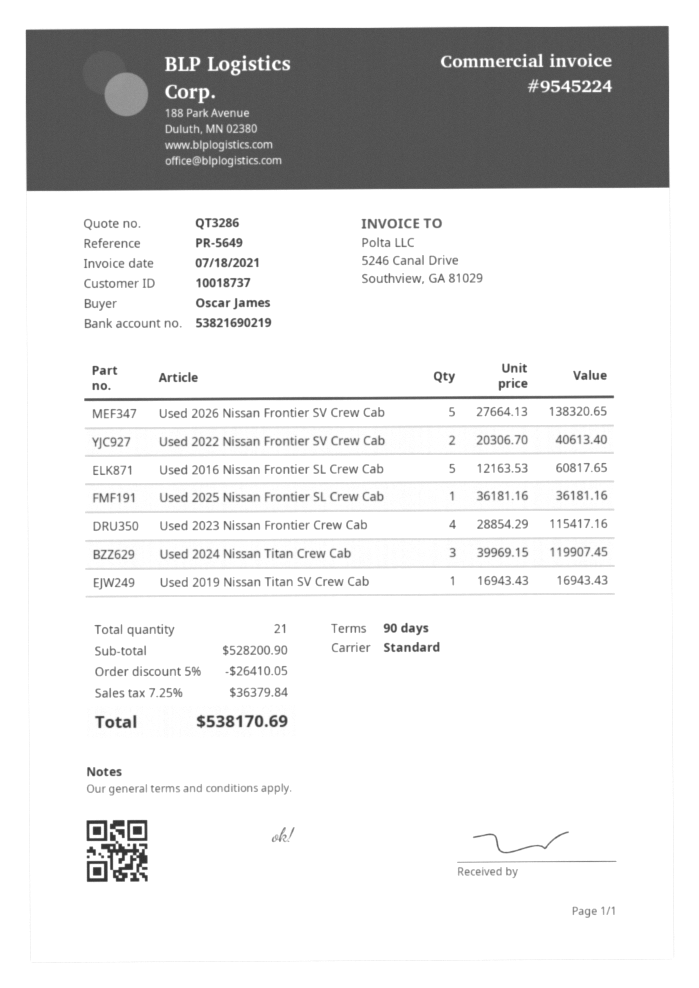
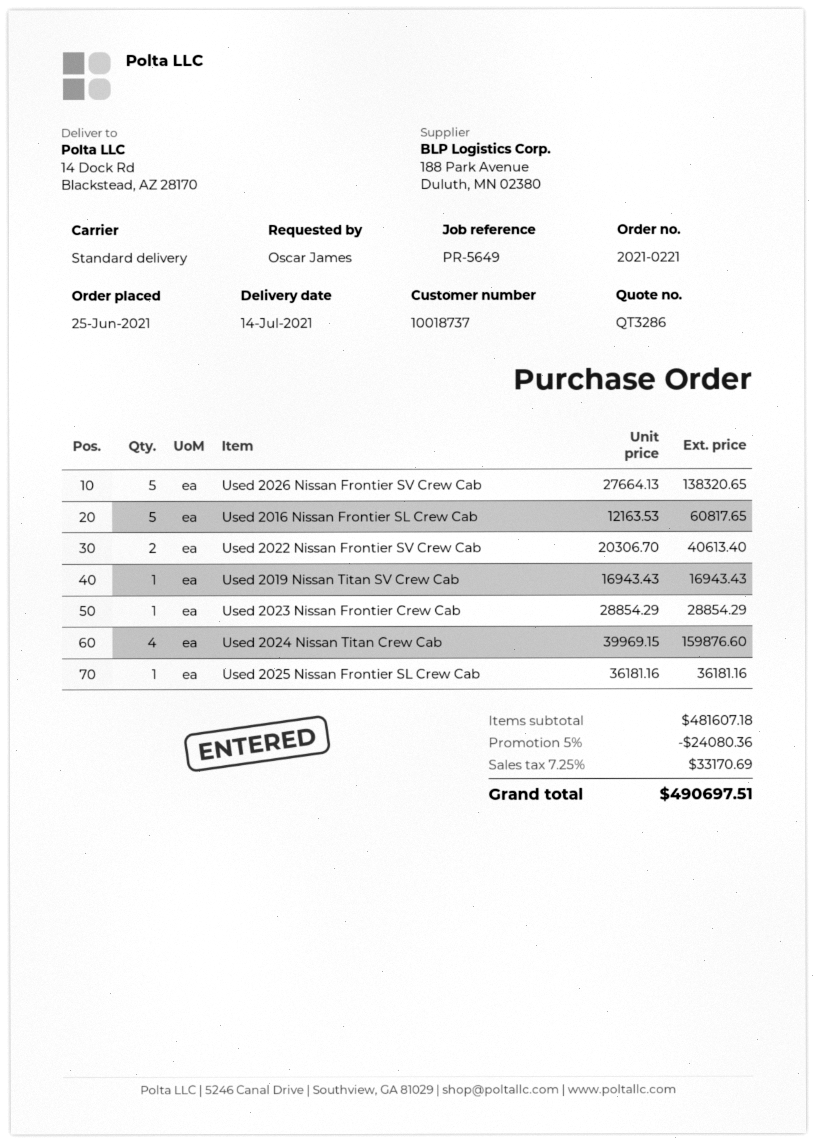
Used 2023 Nissan Frontier Crew Cab: 4 x 28854.29 = 115417.16 -> 1 x 28854.29 = 28854.29
Used 2024 Nissan Titan Crew Cab: 3 x 39969.15 = 119907.45 -> 4 x 39969.15 = 159876.60
subtotal: 528200.90 -> 481607.18
discount: 5% = 26410.05 -> 5% = 24080.36
tax: 7.25% = 36379.84 -> 7.25% = 33170.69
total: 538170.69 -> 490697.51

